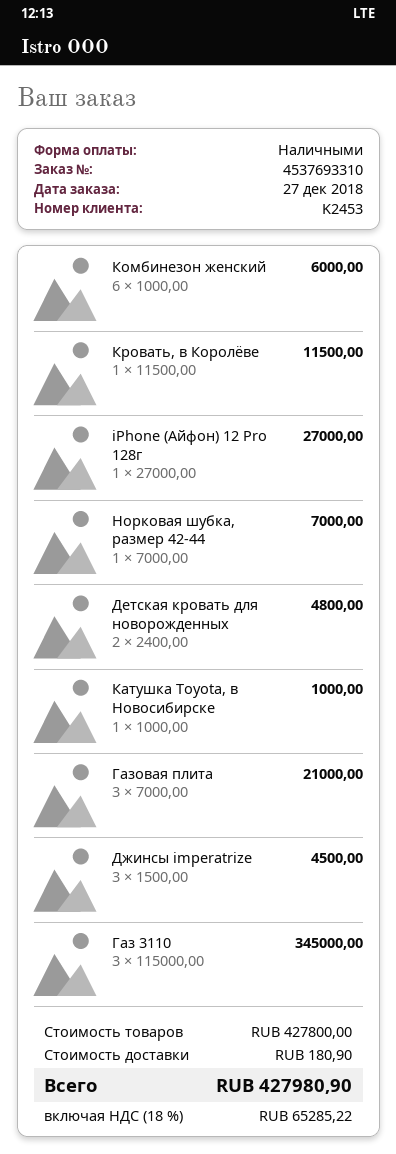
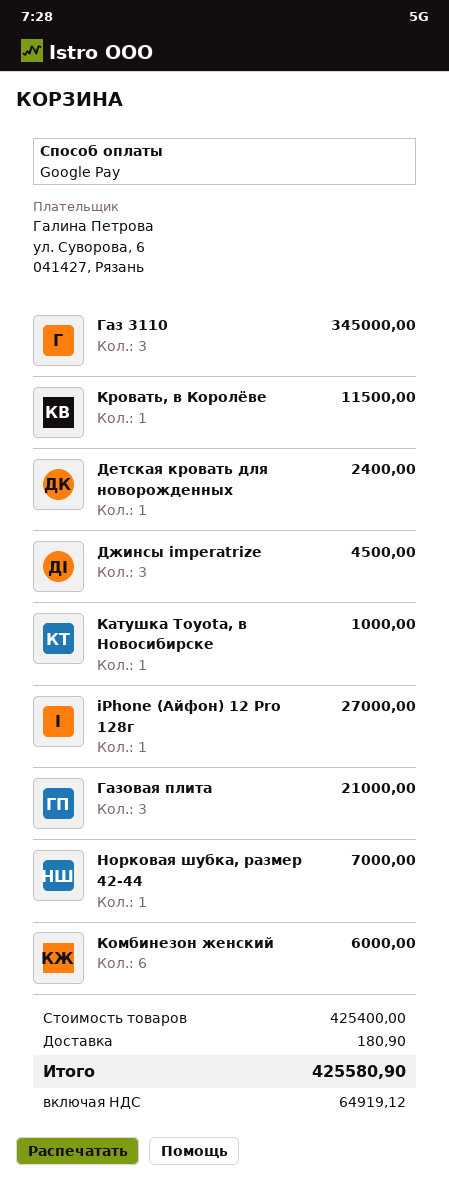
payment method: cash -> Google Pay
Детская кровать для новорожденных: 2 for 4800.00 -> 1 for 2400.00
subtotal: 427800.00 -> 425400.00
tax: 65285.22 -> 64919.12
total: 427980.90 -> 425580.90

